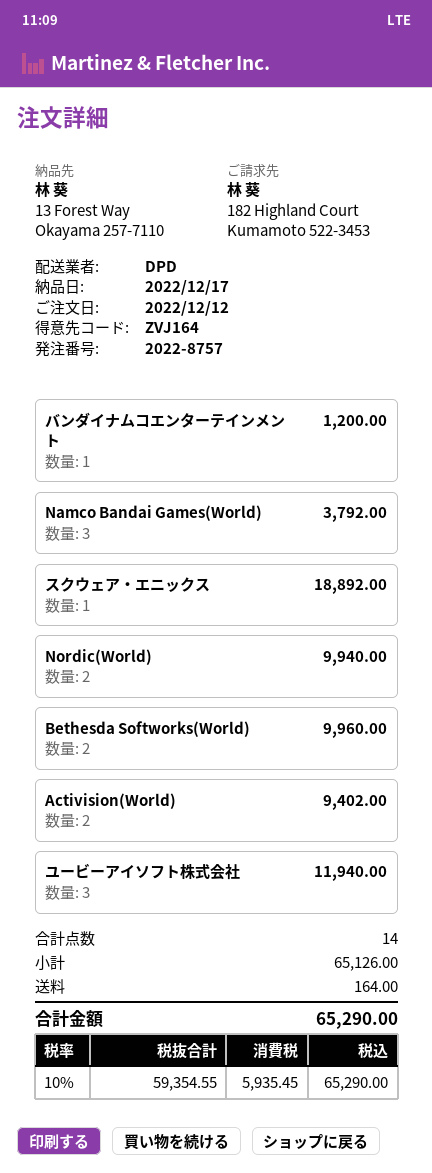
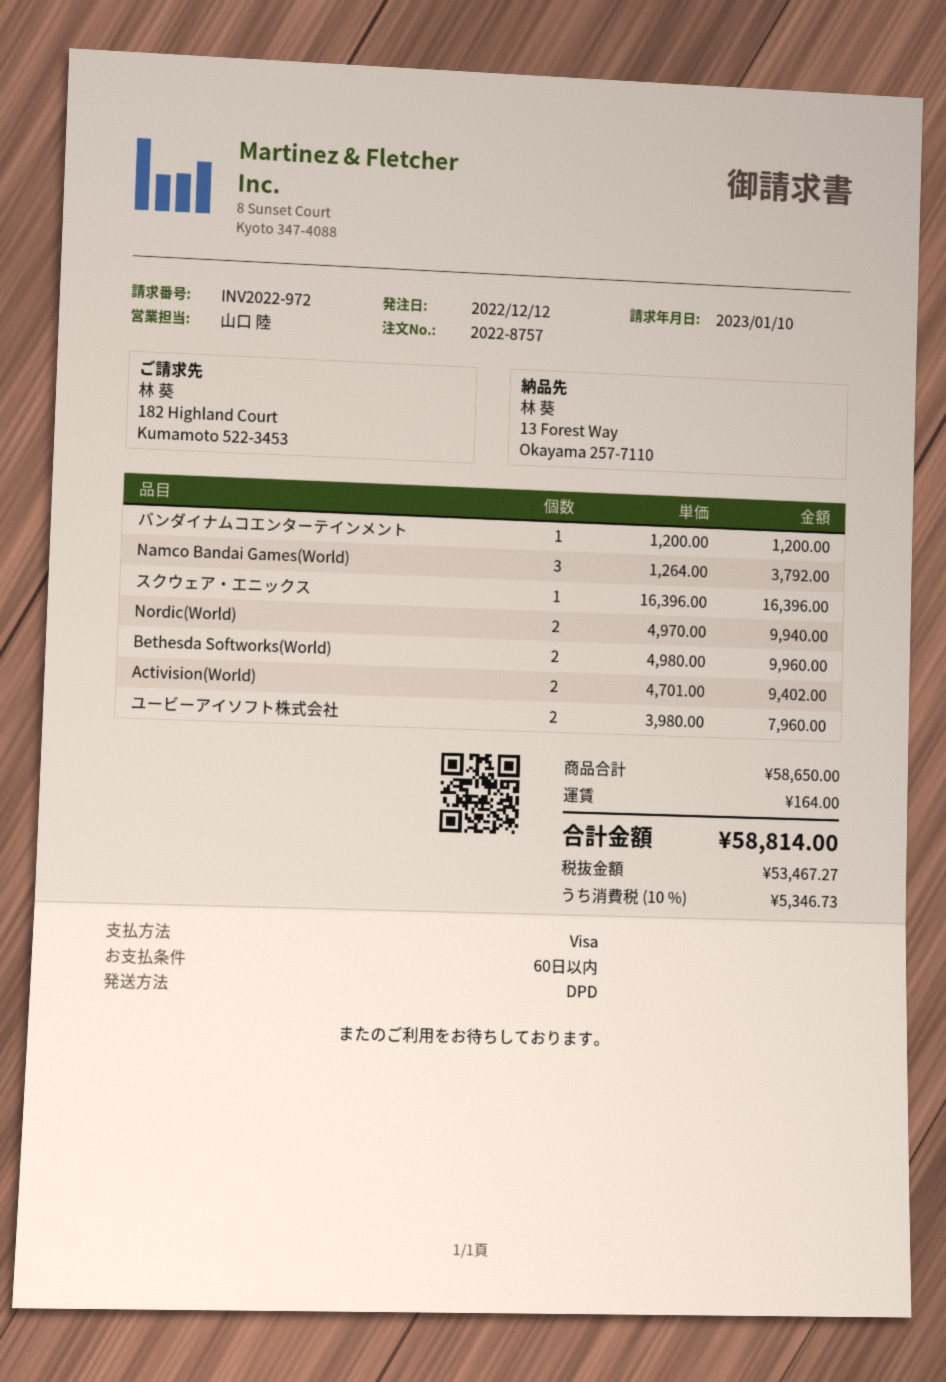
スクウェア・エニックス: 1 for 18892.00 -> 1 for 16396.00
ユービーアイソフト株式会社: 3 for 11940.00 -> 2 for 7960.00
subtotal: 65126.00 -> 58650.00
net: 59354.55 -> 53467.27
tax: 10% = 5935.45 -> 10% = 5346.73
total: 65290.00 -> 58814.00

